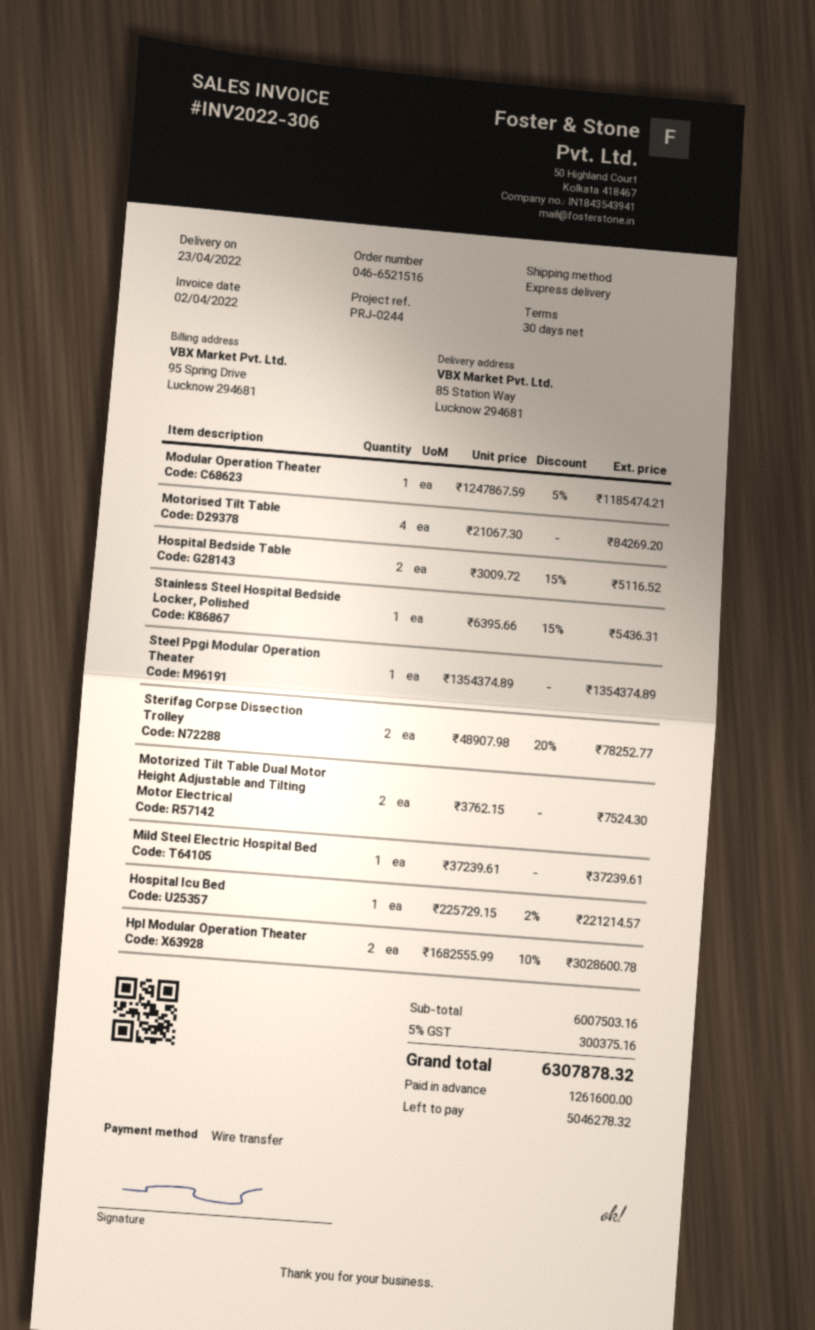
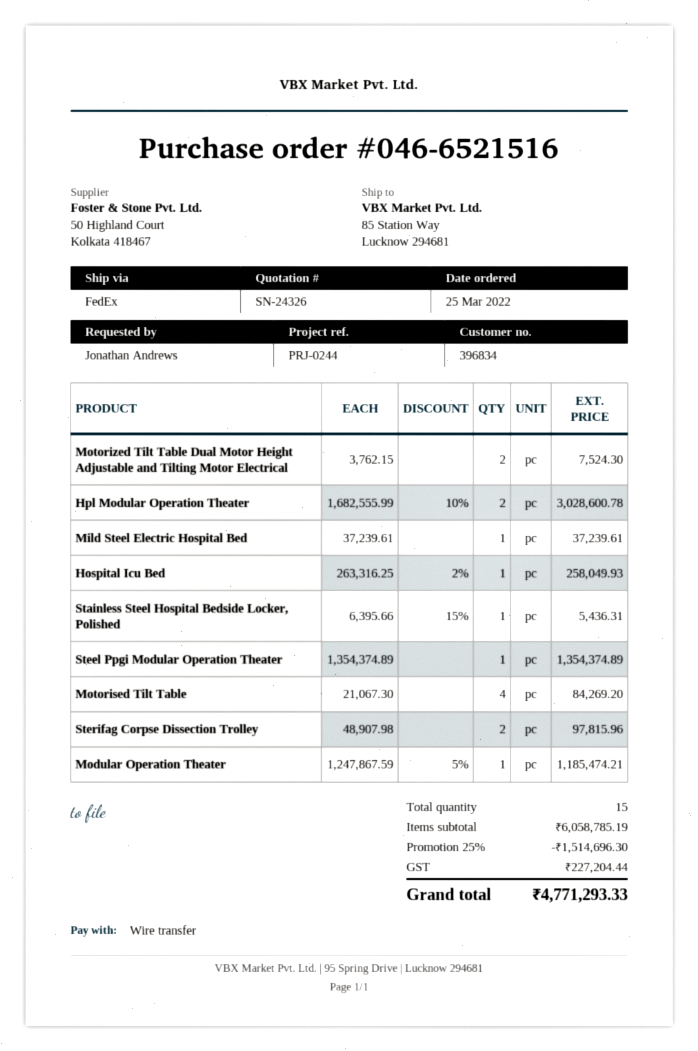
shipping method: express -> FedEx
Hospital Bedside Table: 2 x 3009.72 - 15% = 5116.52 -> none
Sterifag Corpse Dissection Trolley: 2 x 48907.98 - 20% = 78252.77 -> 2 x 48907.98 = 97815.96
Hospital Icu Bed: 1 x 225729.15 - 2% = 221214.57 -> 1 x 263316.25 - 2% = 258049.93
subtotal: 6007503.16 -> 6058785.19
discount: none -> 25% = 1514696.30
tax: 300375.16 -> 227204.44
total: 6307878.32 -> 4771293.33

